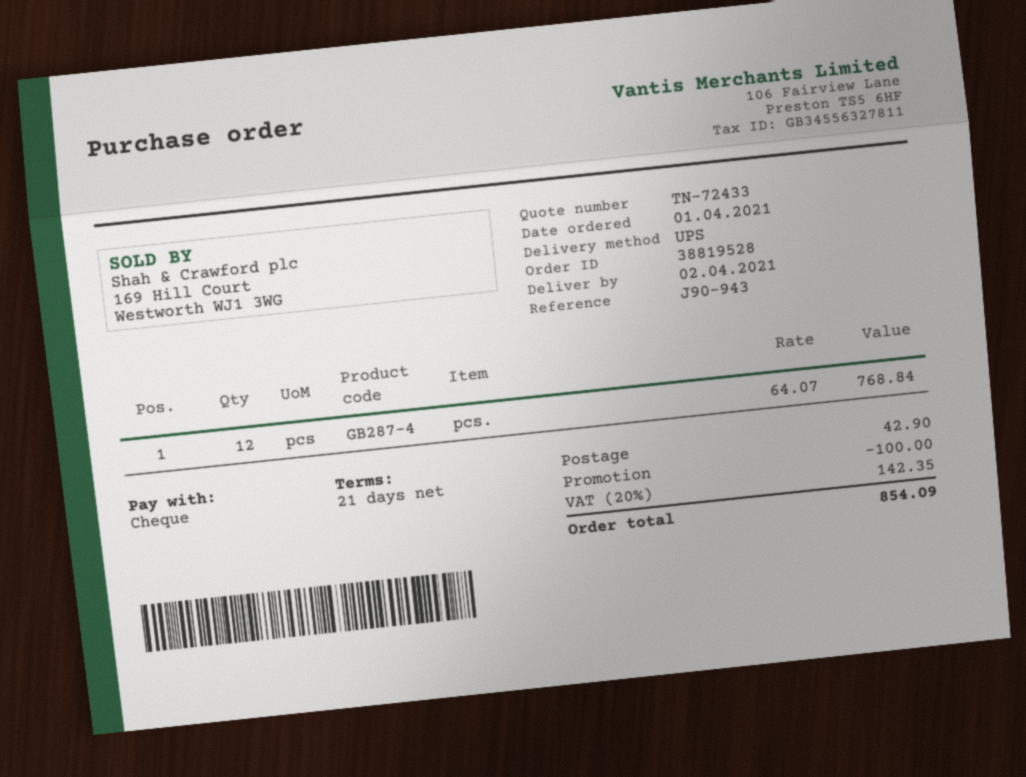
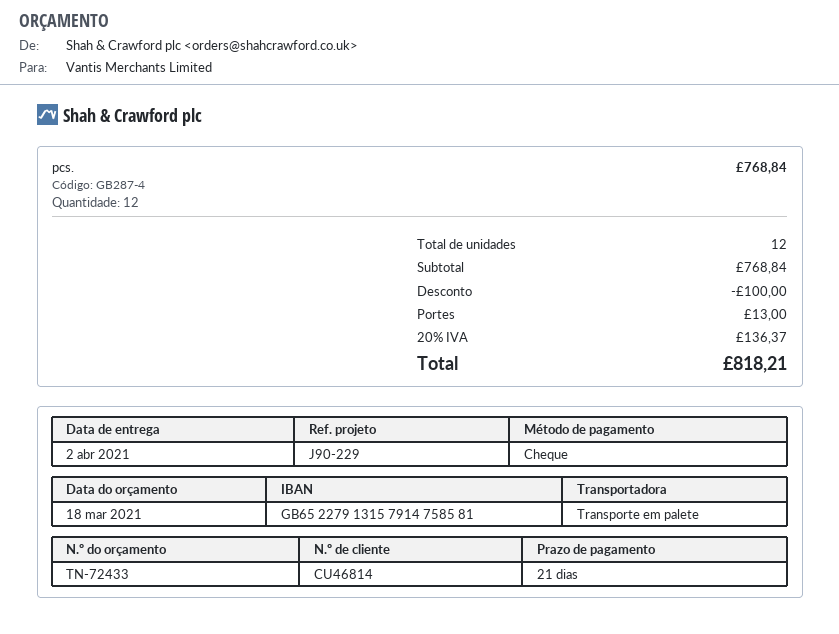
reference: J90-943 -> J90-229
shipping method: UPS -> pallet freight
shipping: 42.90 -> 13.00
tax: 20% = 142.35 -> 20% = 136.37
total: 854.09 -> 818.21

